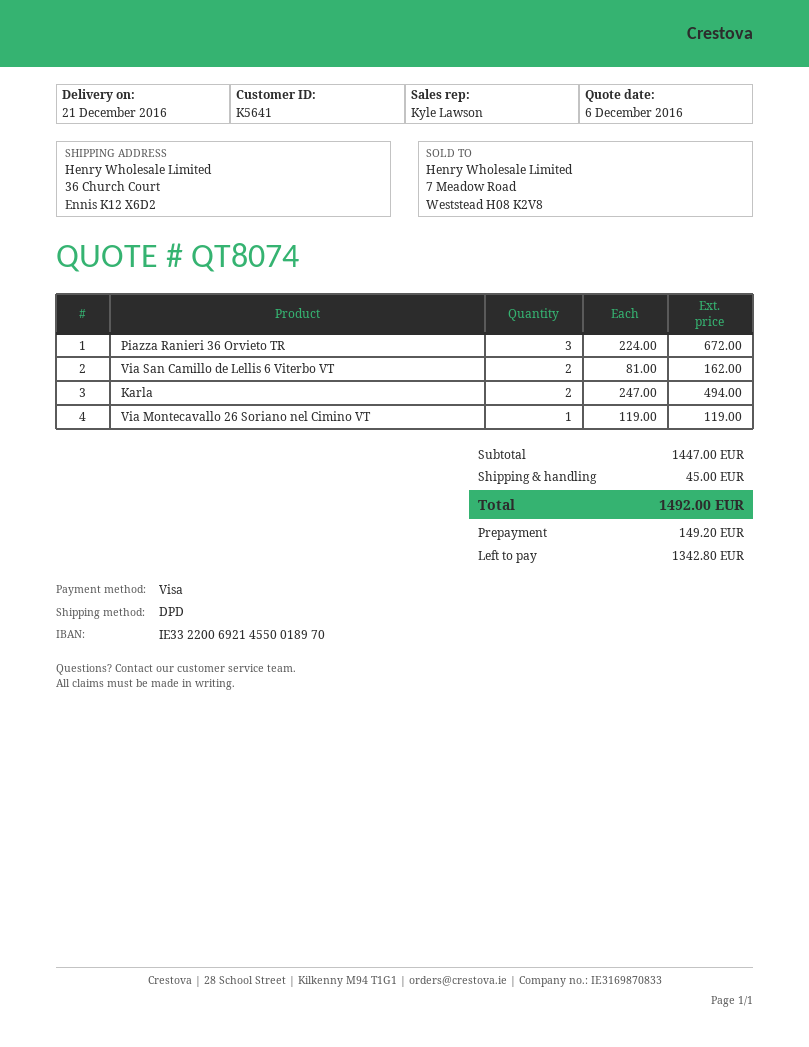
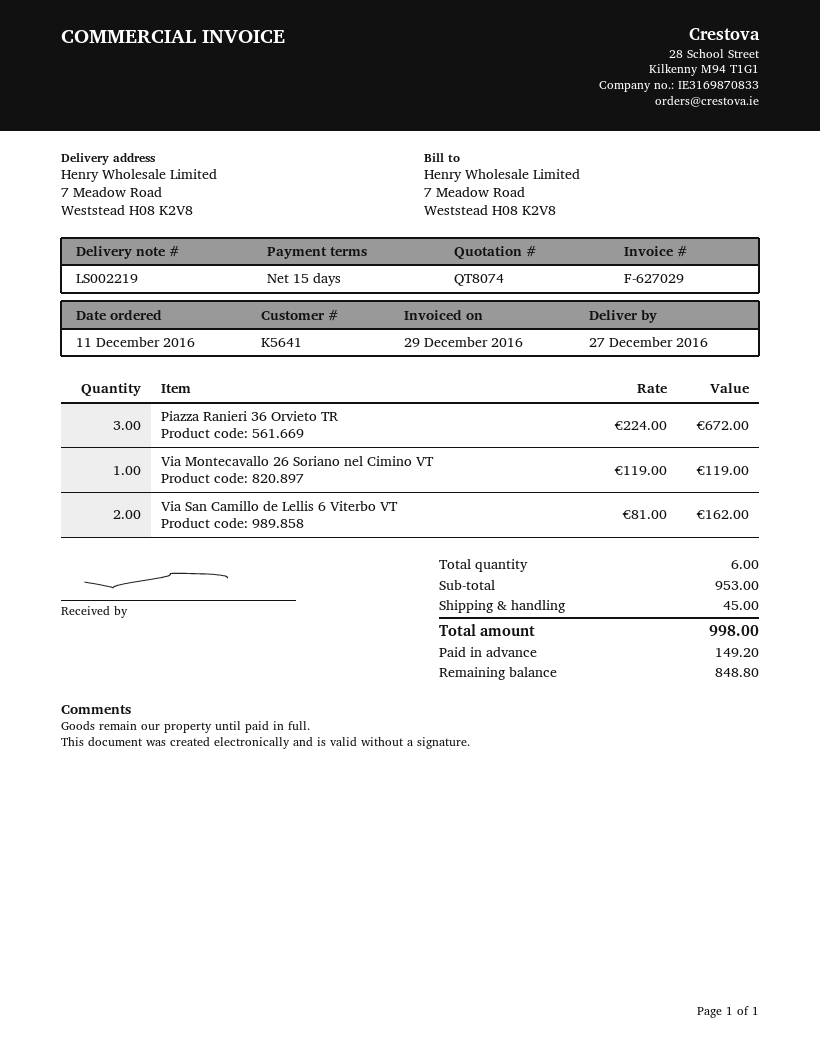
delivery date: 2016-12-21 -> 2016-12-27
ship to: 36 Church Court, Ennis K12 X6D2 -> 7 Meadow Road, Weststead H08 K2V8
Karla: 2 x 247.00 = 494.00 -> none
subtotal: 1447.00 -> 953.00
total: 1492.00 -> 998.00
balance: 1342.80 -> 848.80

